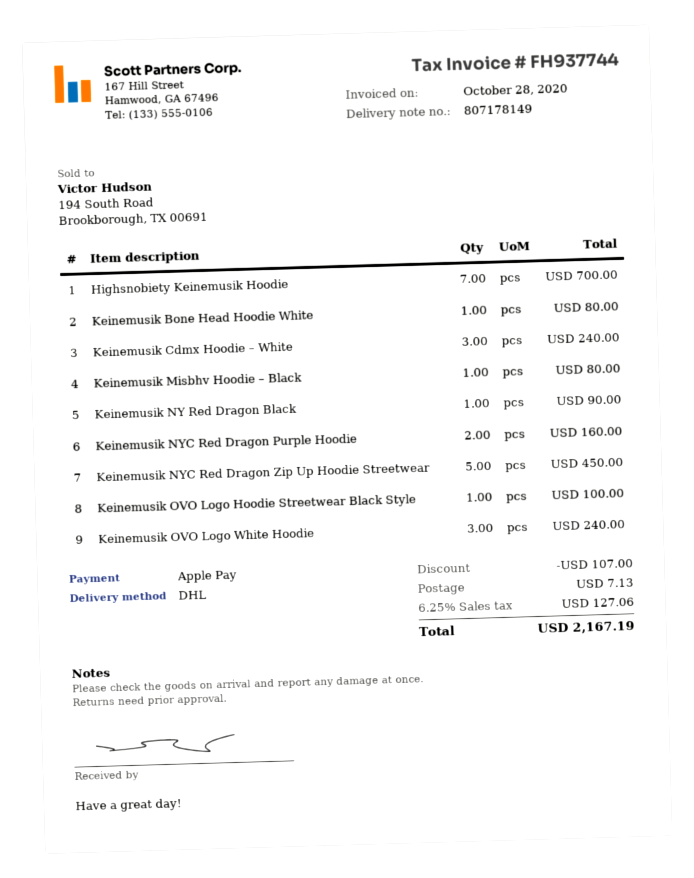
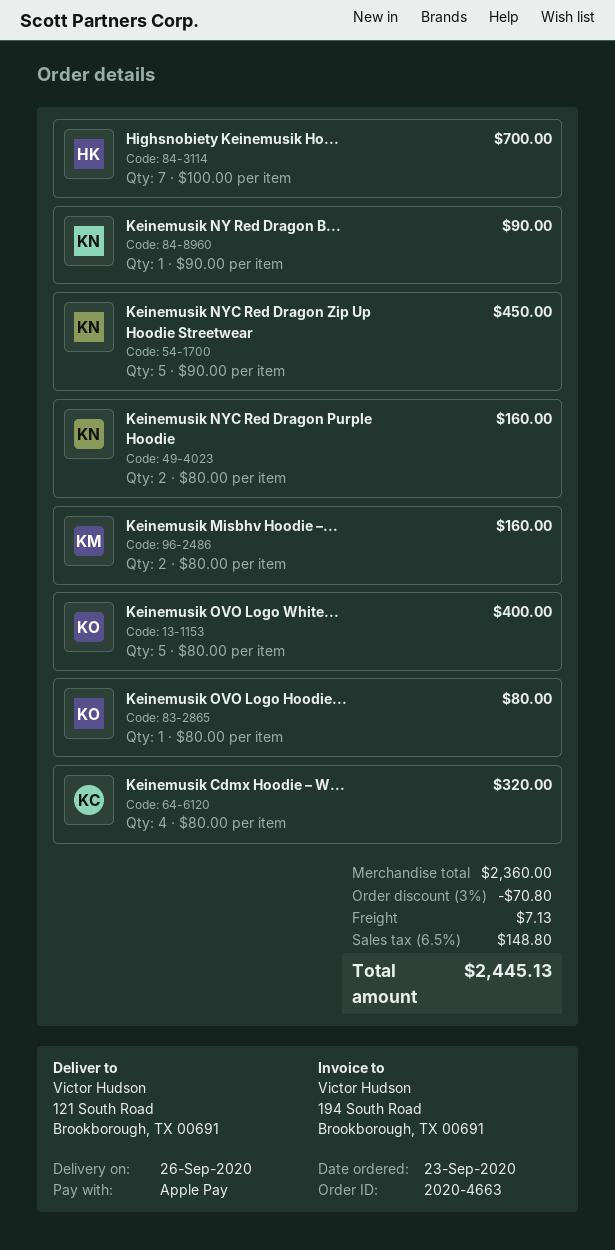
Keinemusik Bone Head Hoodie White: 1 for 80.00 -> none
Keinemusik Cdmx Hoodie – White: 3 for 240.00 -> 4 for 320.00
Keinemusik Misbhv Hoodie – Black: 1 for 80.00 -> 2 for 160.00
Keinemusik OVO Logo Hoodie Streetwear Black Style: 1 for 100.00 -> 1 for 80.00
Keinemusik OVO Logo White Hoodie: 3 for 240.00 -> 5 for 400.00
discount: 107.00 -> 70.80
tax: 6.25% = 127.06 -> 6.5% = 148.80
total: 2167.19 -> 2445.13

